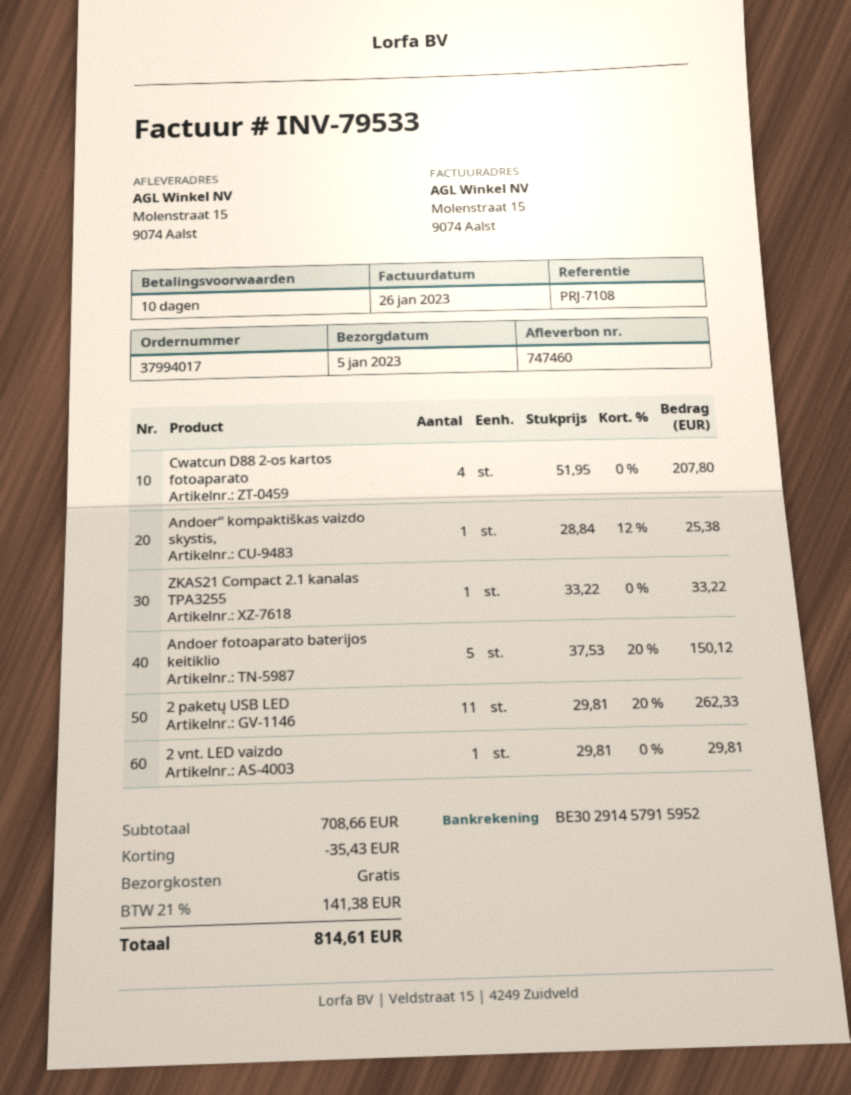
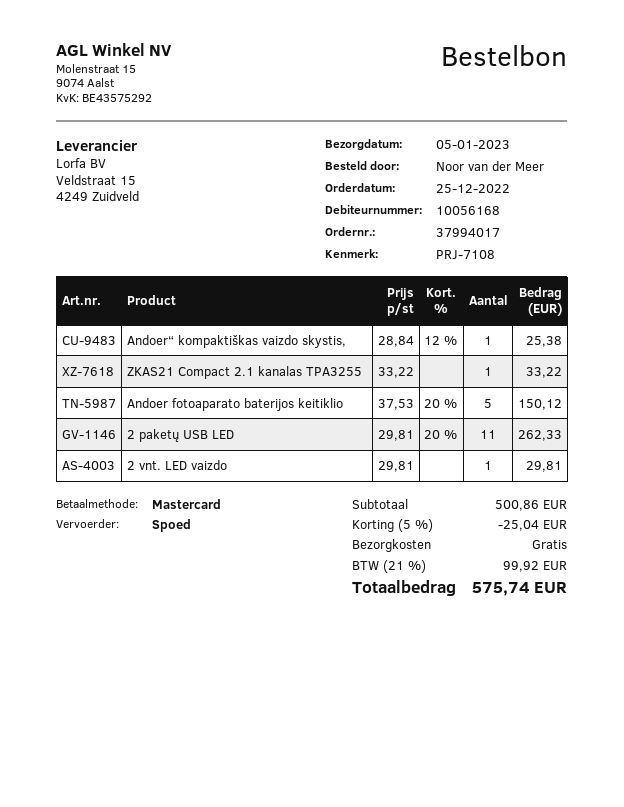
Cwatcun D88 2-os kartos fotoaparato: 4 x 51.95 = 207.80 -> none
subtotal: 708.66 -> 500.86
discount: 35.43 -> 25.04
tax: 21% = 141.38 -> 21% = 99.92
total: 814.61 -> 575.74

